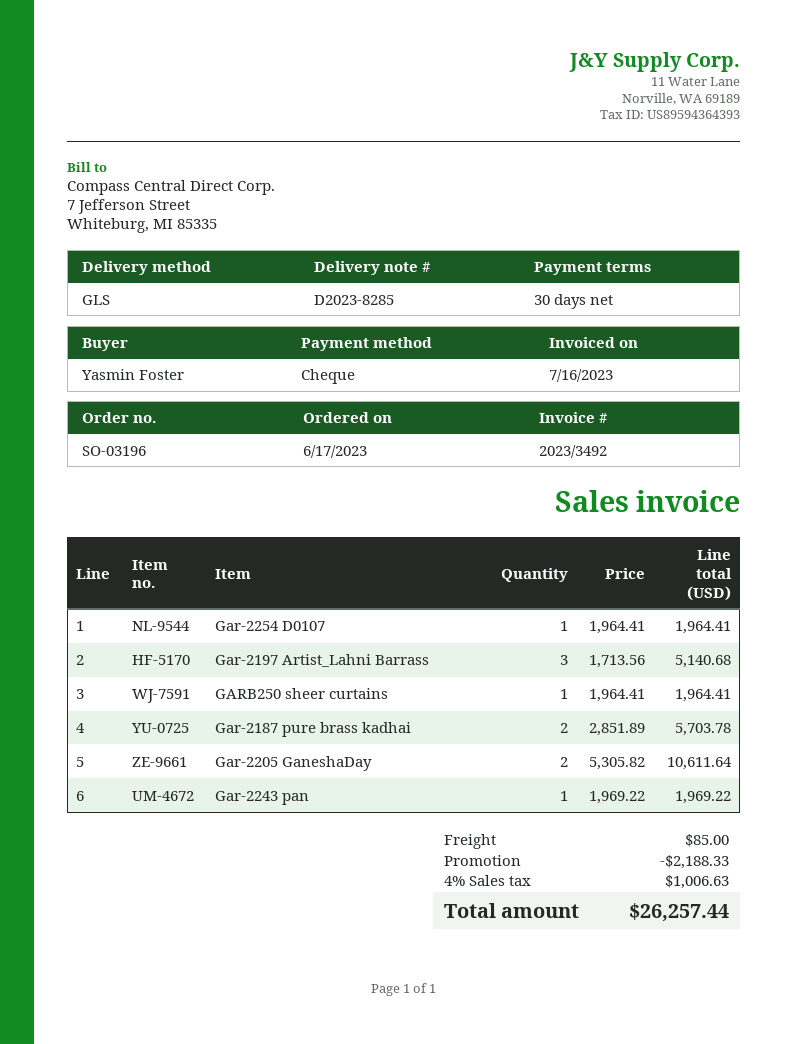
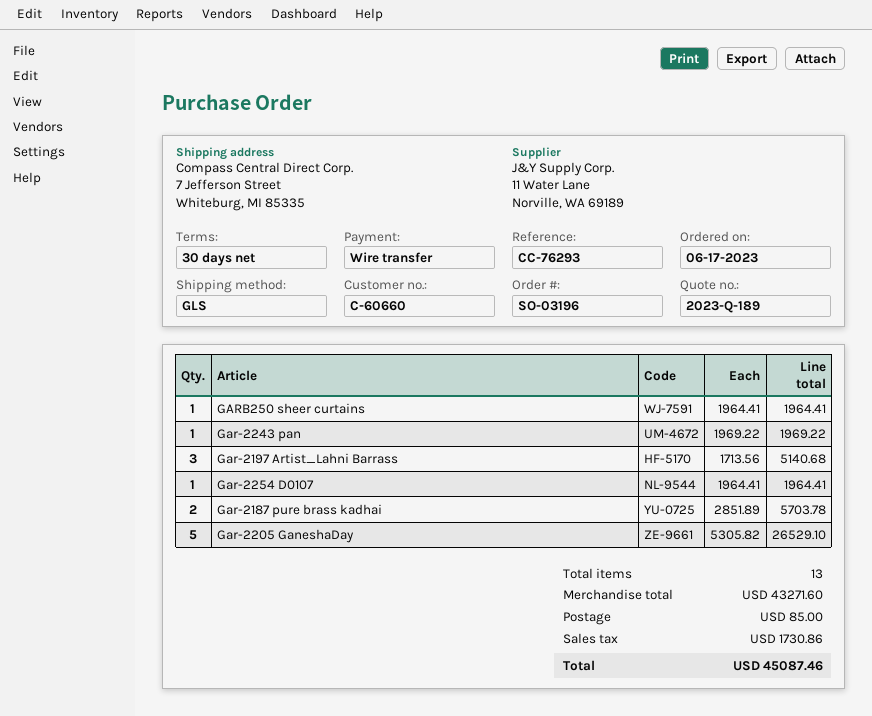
payment method: cheque -> bank transfer
Gar-2205 GaneshaDay: 2 x 5305.82 = 10611.64 -> 5 x 5305.82 = 26529.10
discount: 2188.33 -> none
tax: 1006.63 -> 1730.86
total: 26257.44 -> 45087.46

